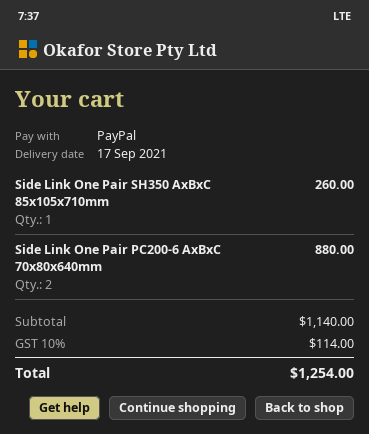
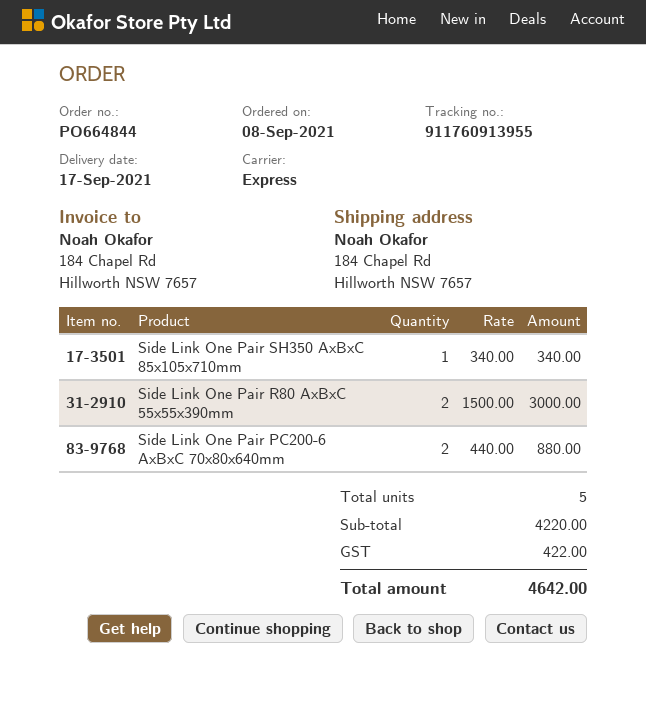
Side Link One Pair SH350 AxBxC 85x105x710mm: 1 for 260.00 -> 1 for 340.00
Side Link One Pair R80 AxBxC 55x55x390mm: none -> 2 for 3000.00
subtotal: 1140.00 -> 4220.00
tax: 114.00 -> 422.00
total: 1254.00 -> 4642.00

